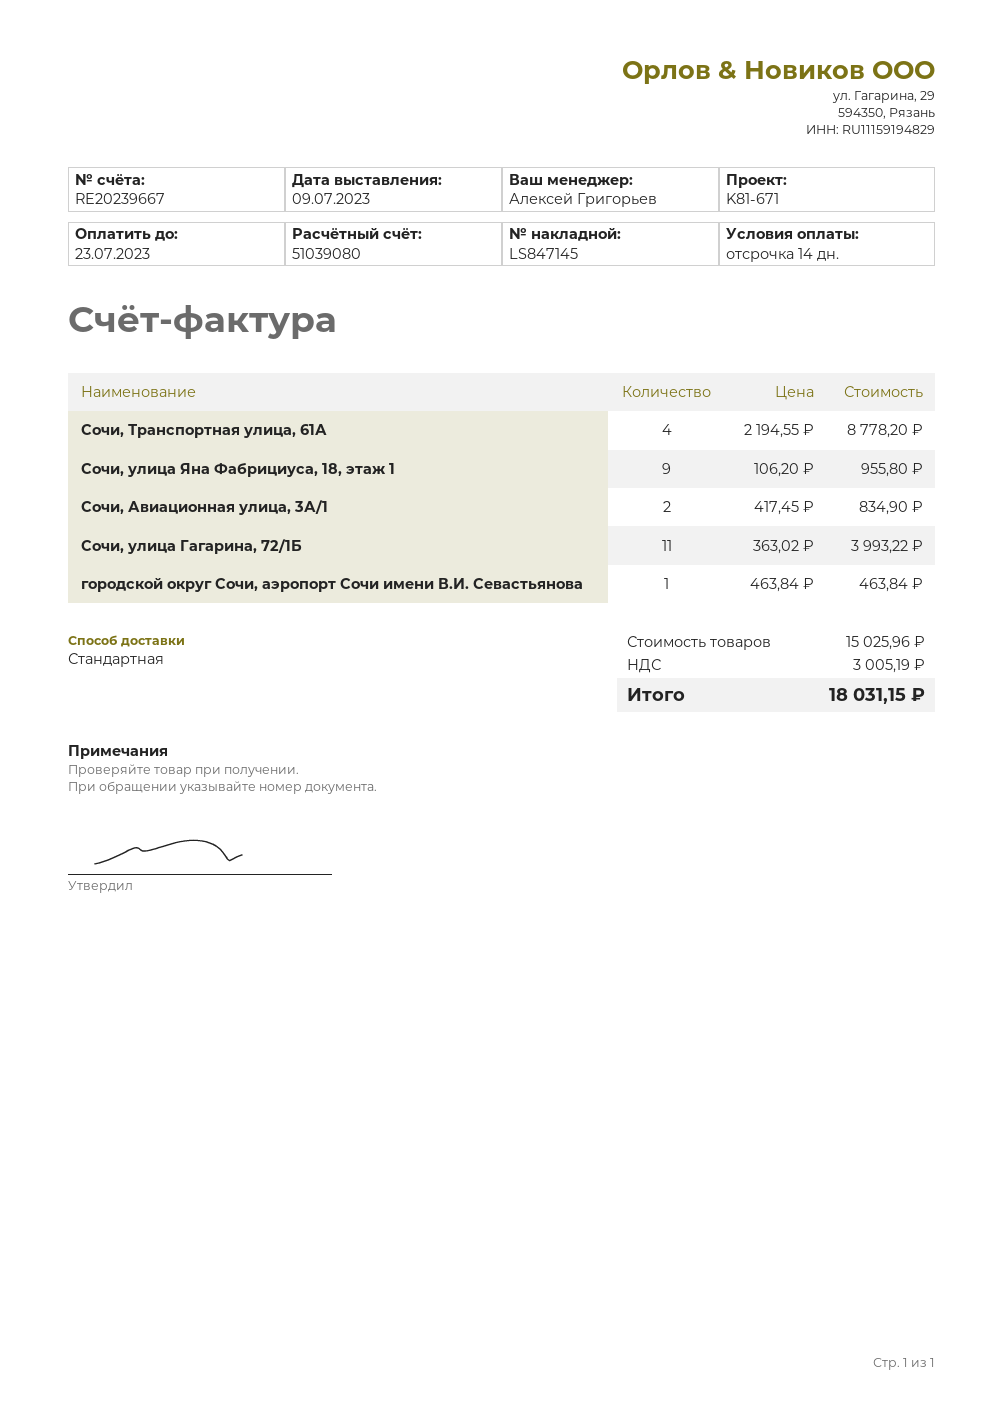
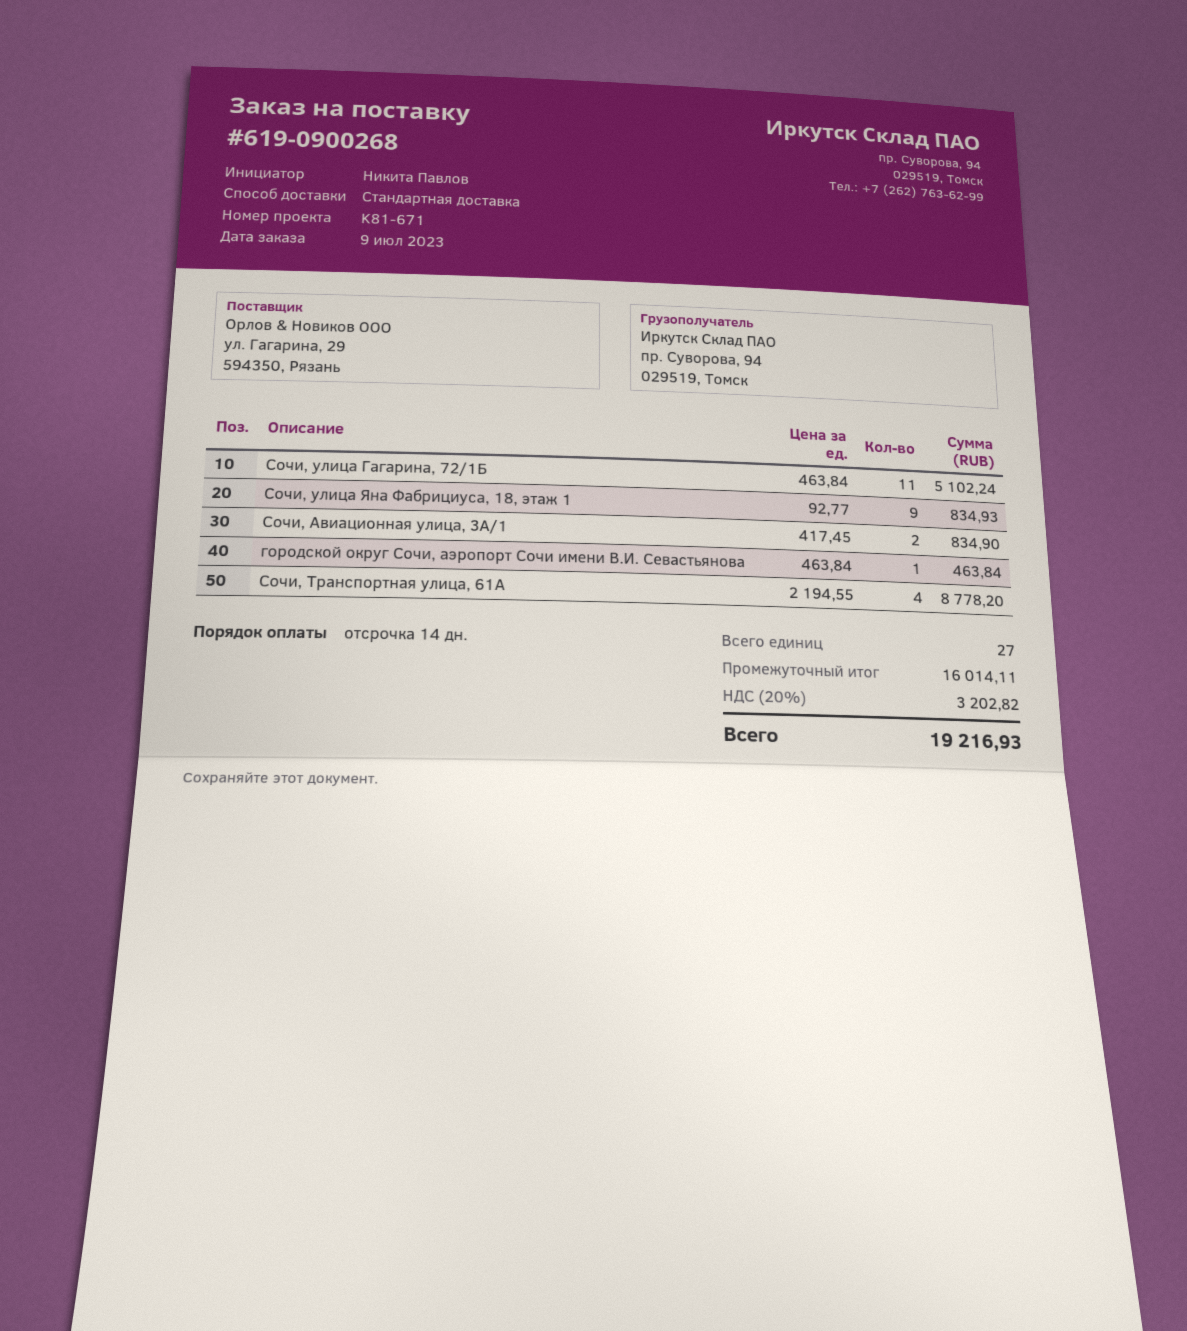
Сочи, улица Яна Фабрициуса, 18, этаж 1: 9 x 106.20 = 955.80 -> 9 x 92.77 = 834.93
Сочи, улица Гагарина, 72/1Б: 11 x 363.02 = 3993.22 -> 11 x 463.84 = 5102.24
subtotal: 15025.96 -> 16014.11
tax: 3005.19 -> 3202.82
total: 18031.15 -> 19216.93

